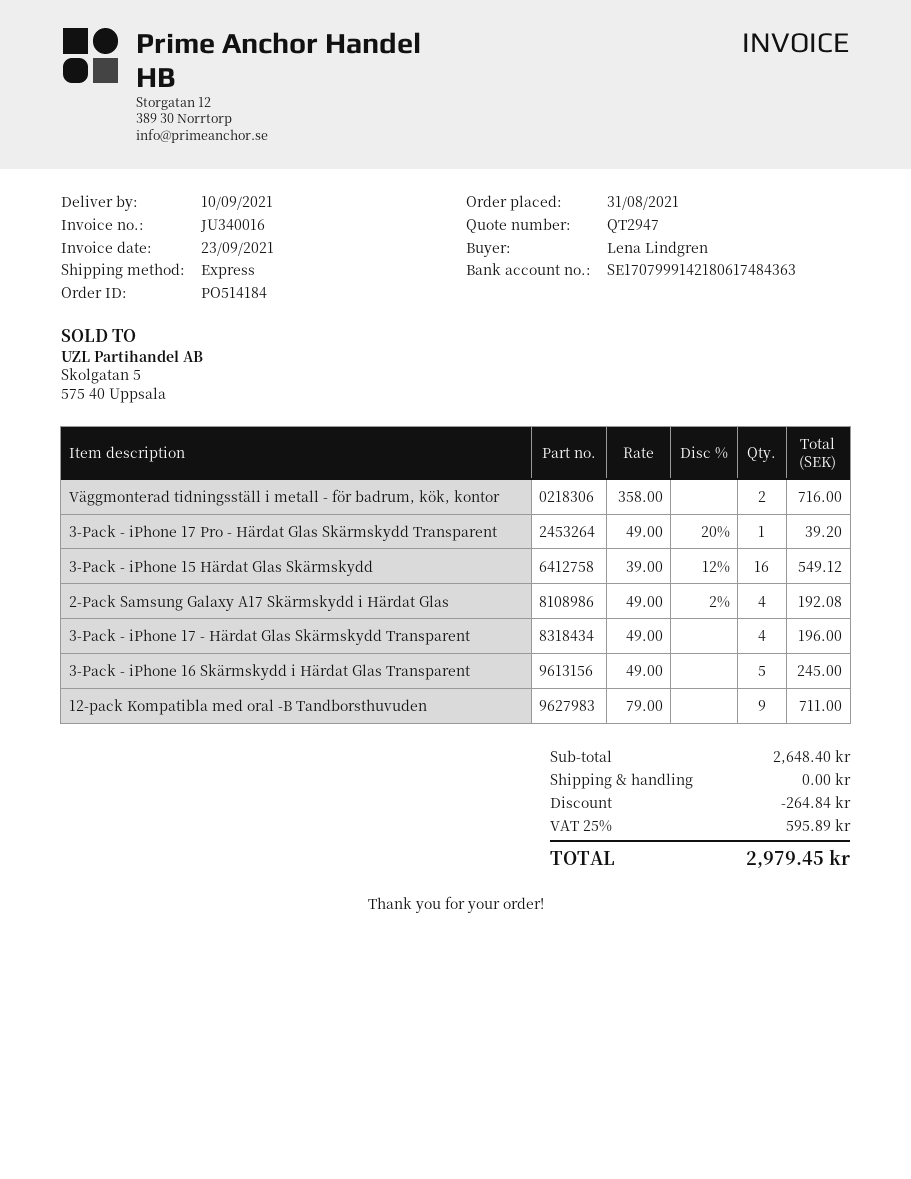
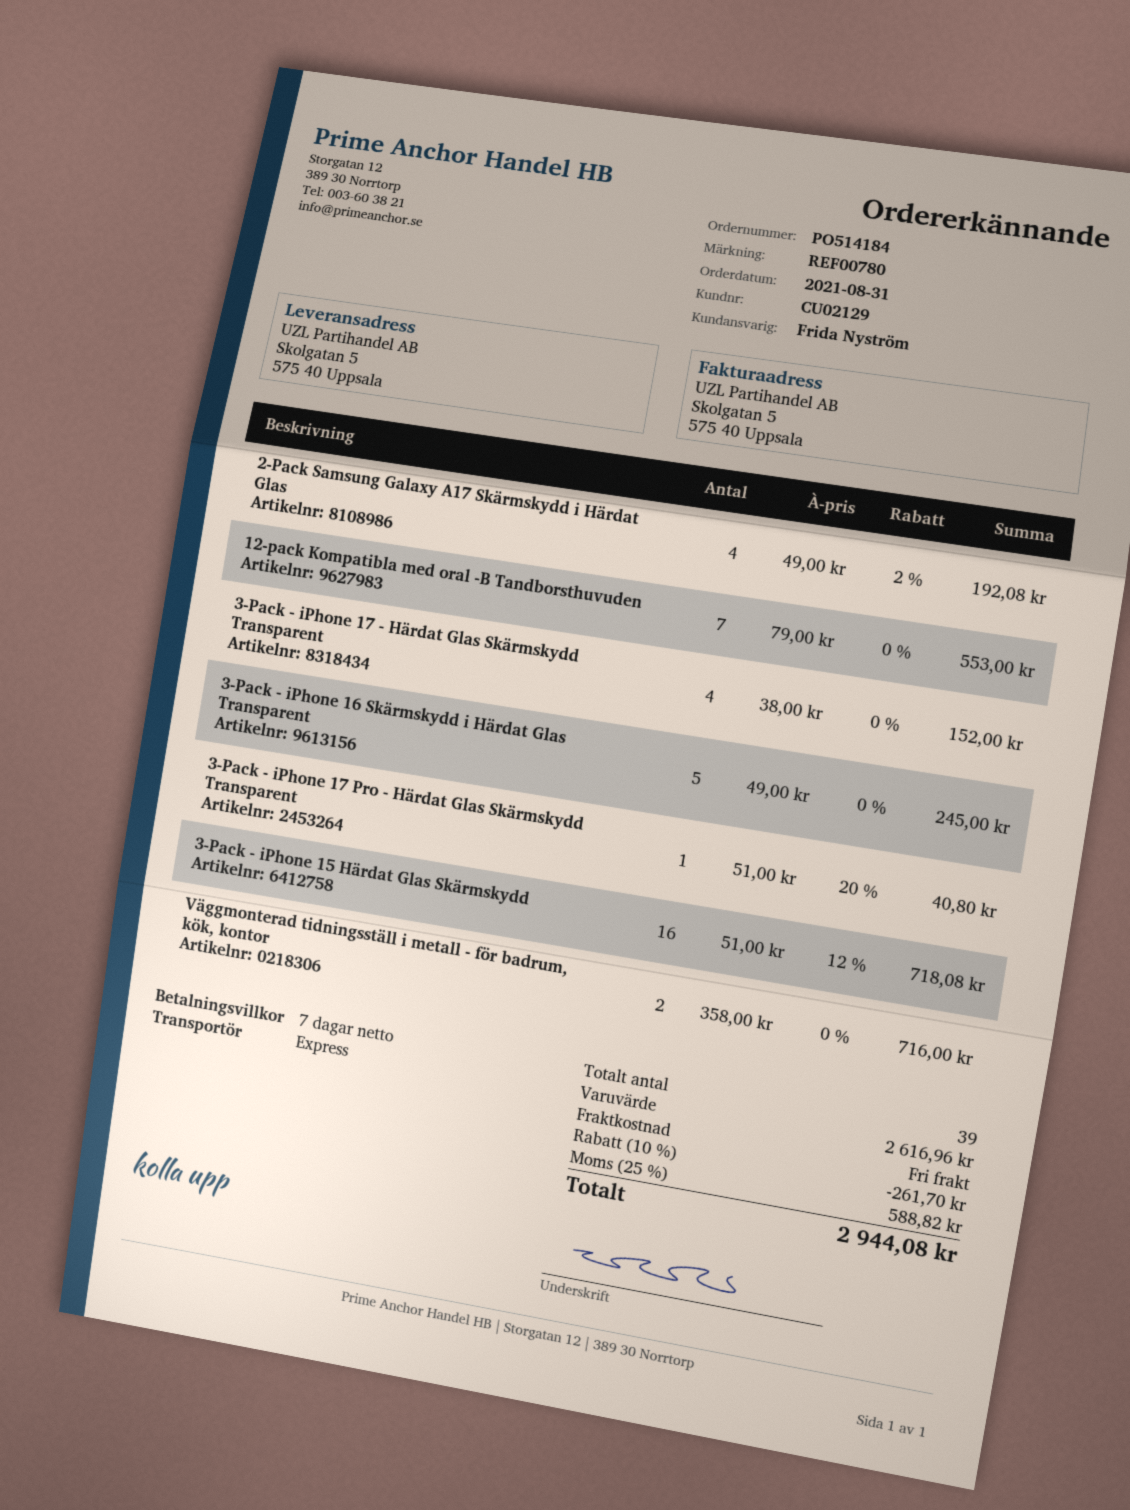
3-Pack - iPhone 17 Pro - Härdat Glas Skärmskydd Transparent: 1 x 49.00 - 20% = 39.20 -> 1 x 51.00 - 20% = 40.80
3-Pack - iPhone 15 Härdat Glas Skärmskydd: 16 x 39.00 - 12% = 549.12 -> 16 x 51.00 - 12% = 718.08
3-Pack - iPhone 17 - Härdat Glas Skärmskydd Transparent: 4 x 49.00 = 196.00 -> 4 x 38.00 = 152.00
12-pack Kompatibla med oral -B Tandborsthuvuden: 9 x 79.00 = 711.00 -> 7 x 79.00 = 553.00
subtotal: 2648.40 -> 2616.96
discount: 264.84 -> 261.70
tax: 25% = 595.89 -> 25% = 588.82
total: 2979.45 -> 2944.08

